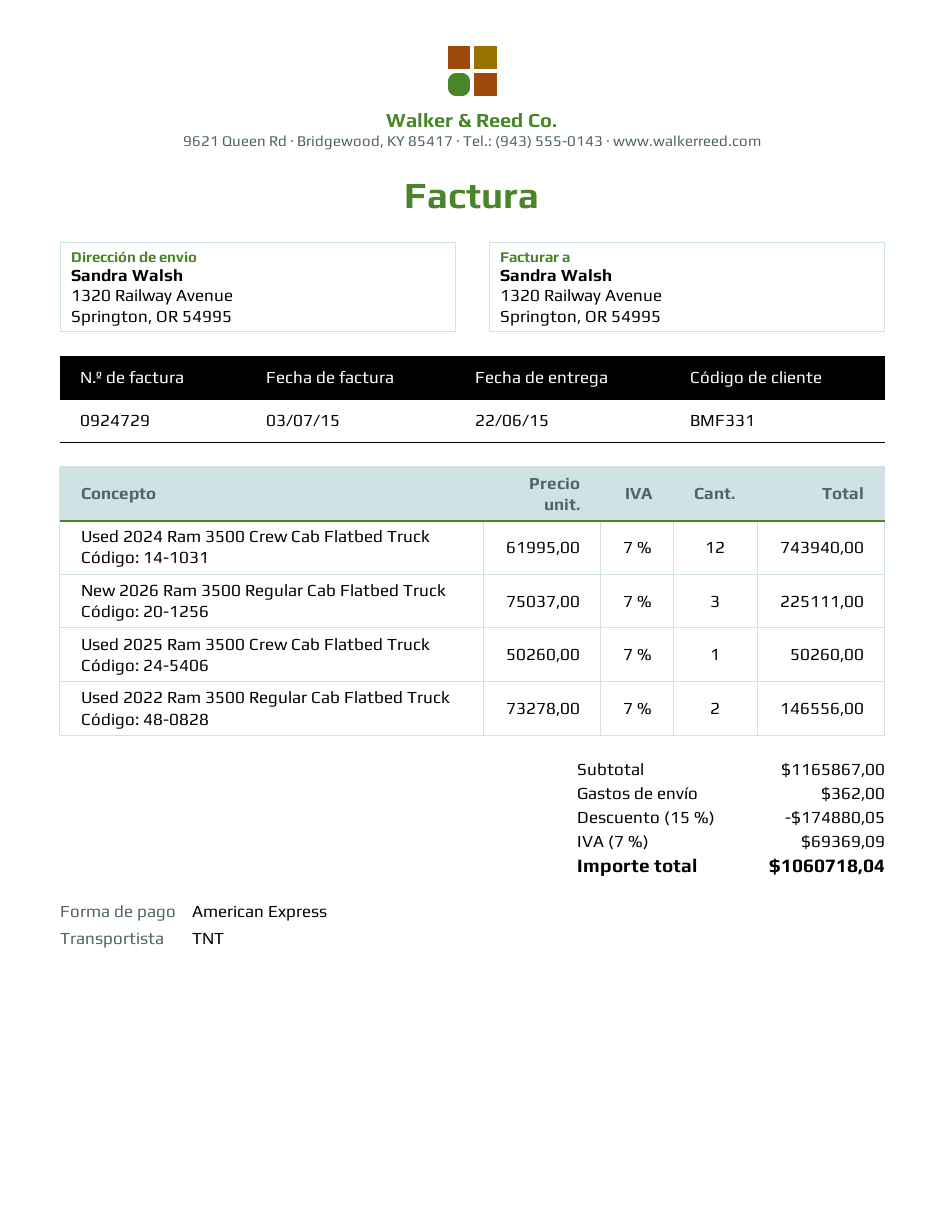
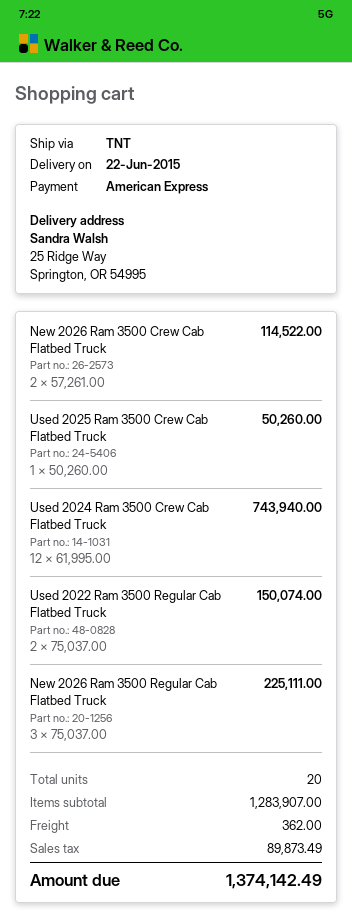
ship to: 1320 Railway Avenue, Springton, OR 54995 -> 25 Ridge Way, Springton, OR 54995
Used 2022 Ram 3500 Regular Cab Flatbed Truck: 2 x 73278.00 = 146556.00 -> 2 x 75037.00 = 150074.00
New 2026 Ram 3500 Crew Cab Flatbed Truck: none -> 2 x 57261.00 = 114522.00
subtotal: 1165867.00 -> 1283907.00
discount: 15% = 174880.05 -> none
tax: 69369.09 -> 89873.49
total: 1060718.04 -> 1374142.49

